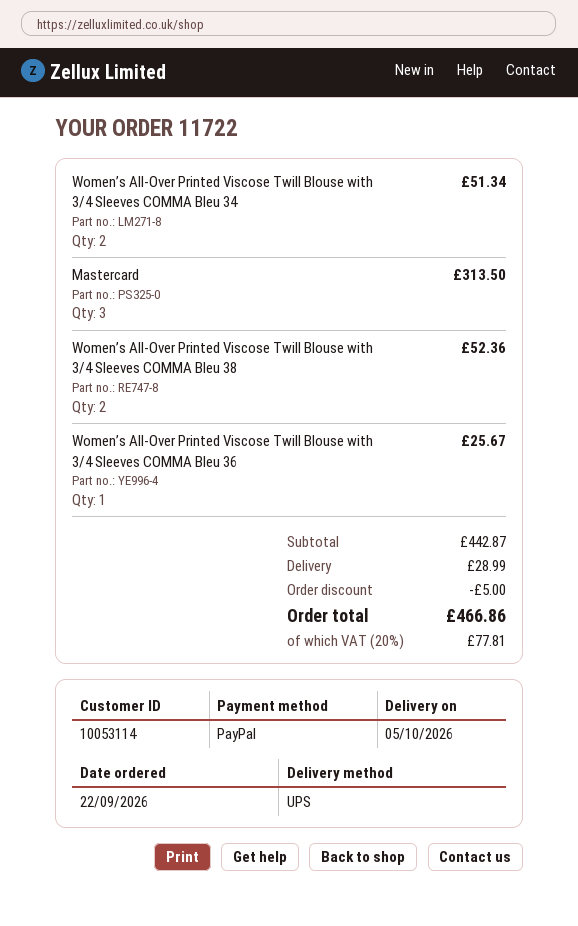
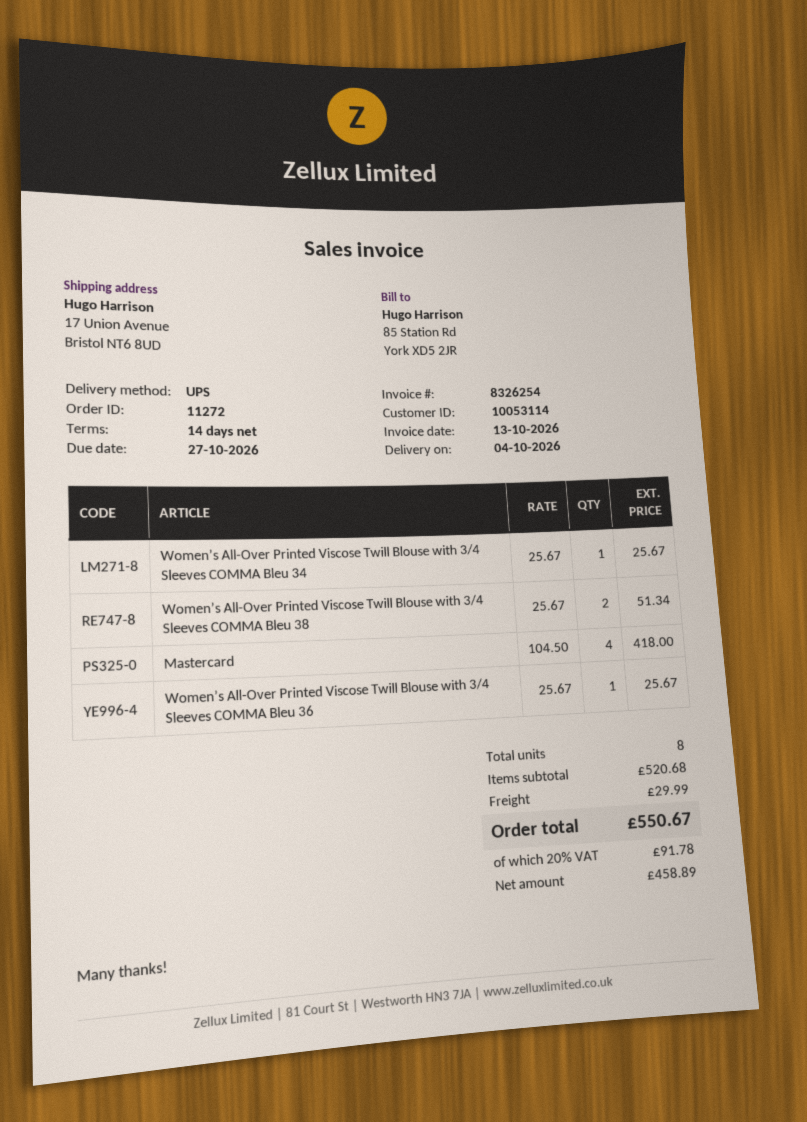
order number: 11722 -> 11272
delivery date: 2026-10-05 -> 2026-10-04
Women’s All-Over Printed Viscose Twill Blouse with 3/4 Sleeves COMMA Bleu 34: 2 for 51.34 -> 1 for 25.67
Mastercard: 3 for 313.50 -> 4 for 418.00
Women’s All-Over Printed Viscose Twill Blouse with 3/4 Sleeves COMMA Bleu 38: 2 for 52.36 -> 2 for 51.34
subtotal: 442.87 -> 520.68
discount: 5.00 -> none
shipping: 28.99 -> 29.99
tax: 20% = 77.81 -> 20% = 91.78
total: 466.86 -> 550.67

